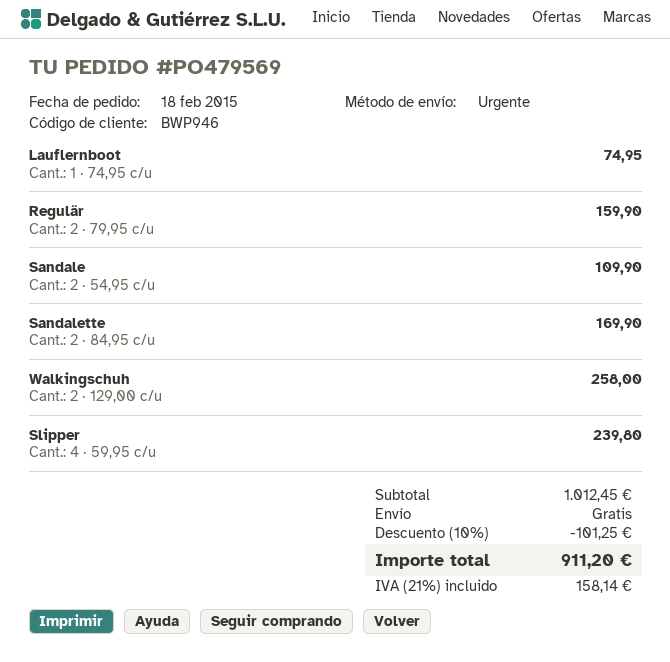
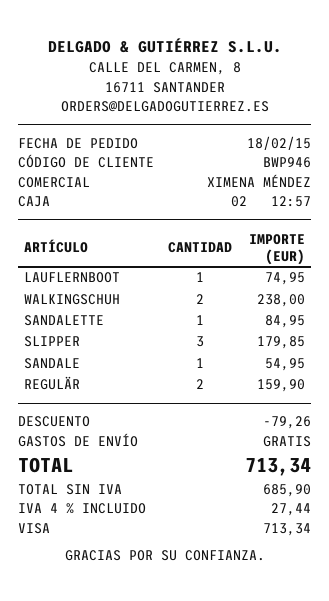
Sandale: 2 for 109.90 -> 1 for 54.95
Sandalette: 2 for 169.90 -> 1 for 84.95
Walkingschuh: 2 for 258.00 -> 2 for 238.00
Slipper: 4 for 239.80 -> 3 for 179.85
discount: 101.25 -> 79.26
tax: 21% = 158.14 -> 4% = 27.44
total: 911.20 -> 713.34

